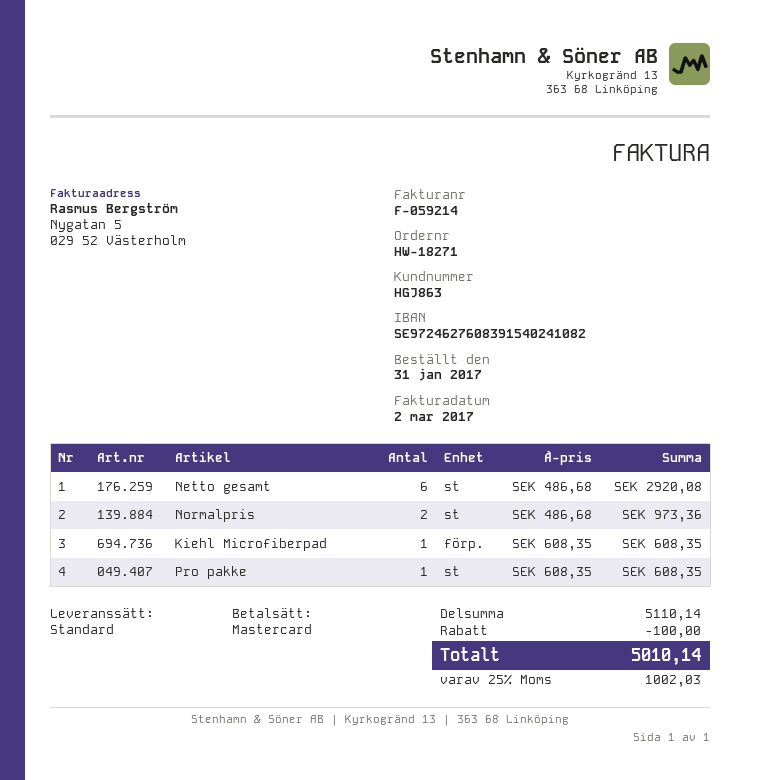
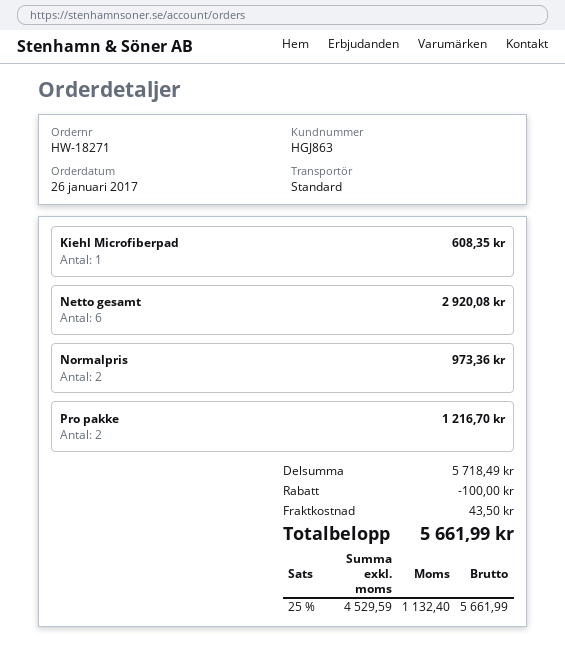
order date: 2017-01-31 -> 2017-01-26
Pro pakke: 1 for 608.35 -> 2 for 1216.70
subtotal: 5110.14 -> 5718.49
shipping: none -> 43.50
tax: 25% = 1002.03 -> 25% = 1132.40
total: 5010.14 -> 5661.99

